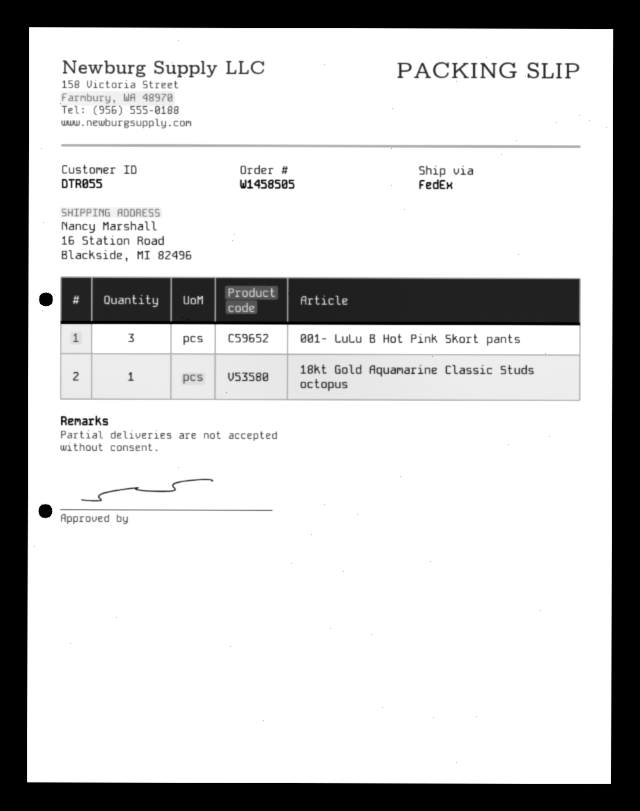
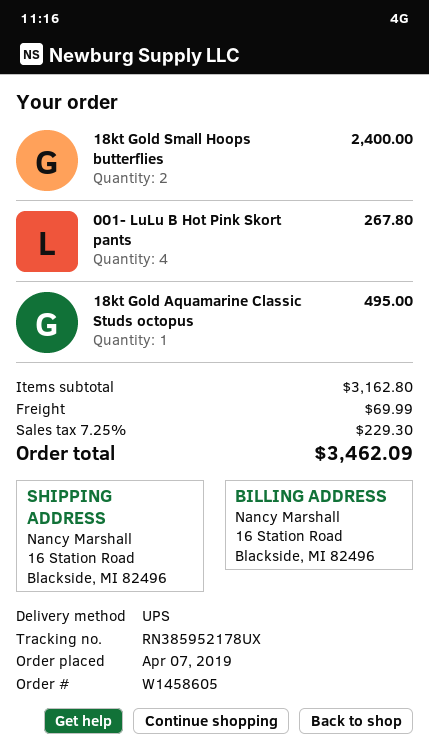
order number: W1458505 -> W1458605
shipping method: FedEx -> UPS
001- LuLu B Hot Pink Skort pants: 3 -> 4
18kt Gold Small Hoops butterflies: none -> 2

